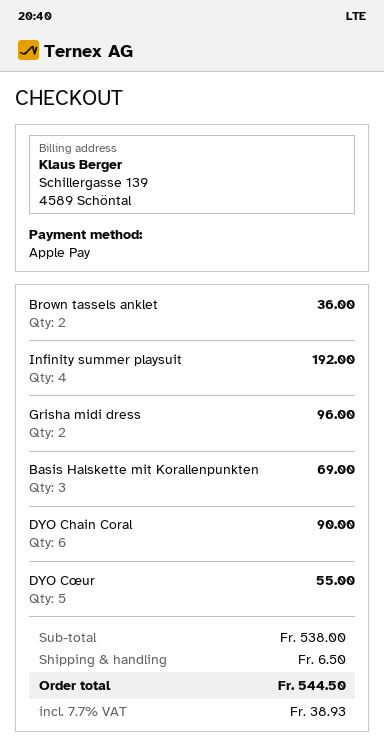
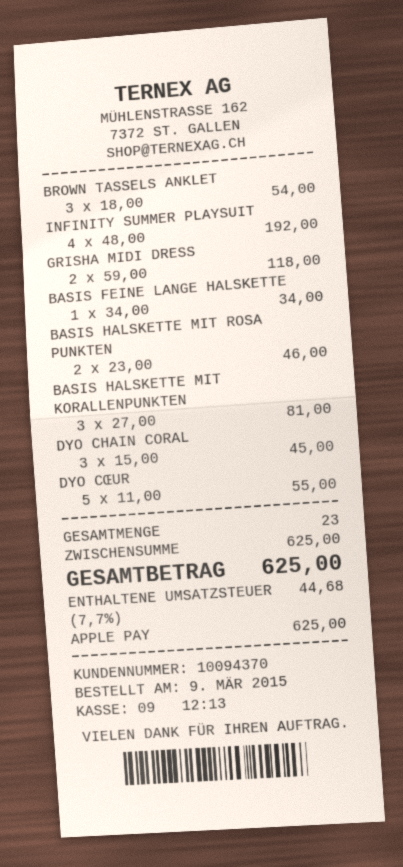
Brown tassels anklet: 2 for 36.00 -> 3 for 54.00
Grisha midi dress: 2 for 96.00 -> 2 for 118.00
Basis Halskette mit Korallenpunkten: 3 for 69.00 -> 3 for 81.00
DYO Chain Coral: 6 for 90.00 -> 3 for 45.00
BASIS FEINE LANGE HALSKETTE: none -> 1 for 34.00
BASIS HALSKETTE MIT ROSA PUNKTEN: none -> 2 for 46.00
subtotal: 538.00 -> 625.00
shipping: 6.50 -> none
tax: 7.7% = 38.93 -> 7.7% = 44.68
total: 544.50 -> 625.00

